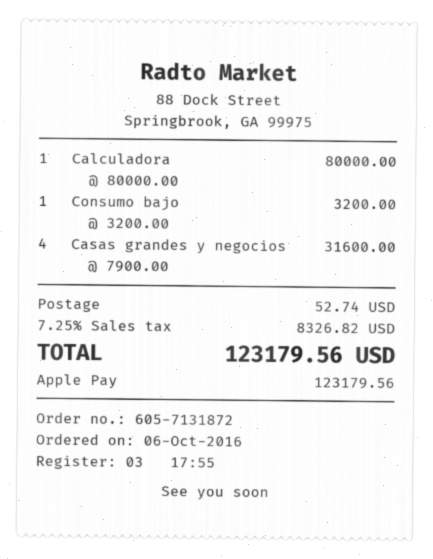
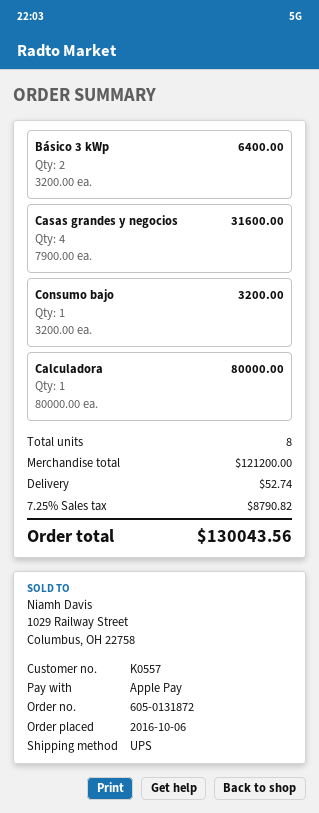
order number: 605-7131872 -> 605-0131872
Básico 3 kWp: none -> 2 x 3200.00 = 6400.00
tax: 7.25% = 8326.82 -> 7.25% = 8790.82
total: 123179.56 -> 130043.56

